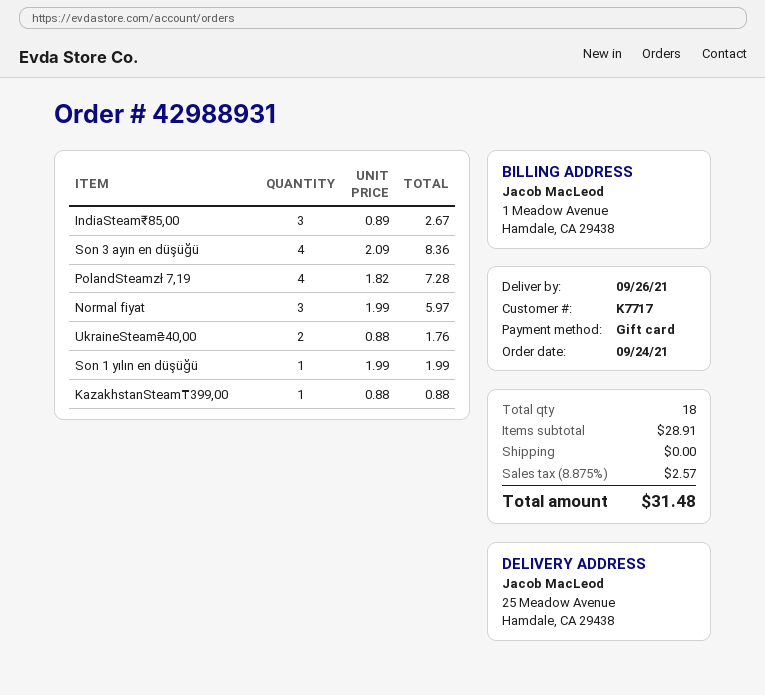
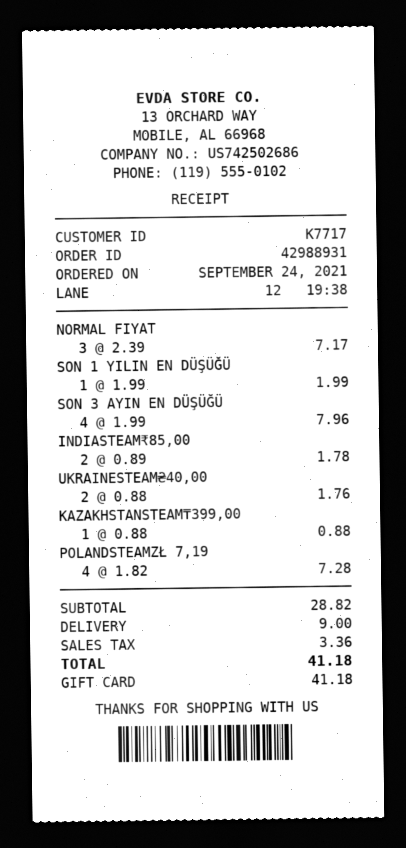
IndiaSteam₹85,00: 3 x 0.89 = 2.67 -> 2 x 0.89 = 1.78
Son 3 ayın en düşüğü: 4 x 2.09 = 8.36 -> 4 x 1.99 = 7.96
Normal fiyat: 3 x 1.99 = 5.97 -> 3 x 2.39 = 7.17
subtotal: 28.91 -> 28.82
shipping: 0.00 -> 9.00
tax: 2.57 -> 3.36
total: 31.48 -> 41.18

